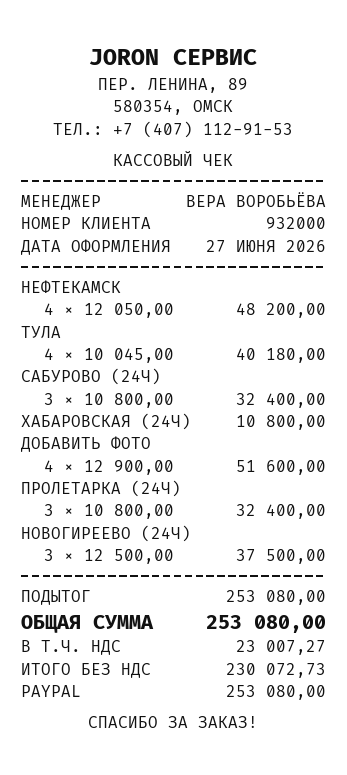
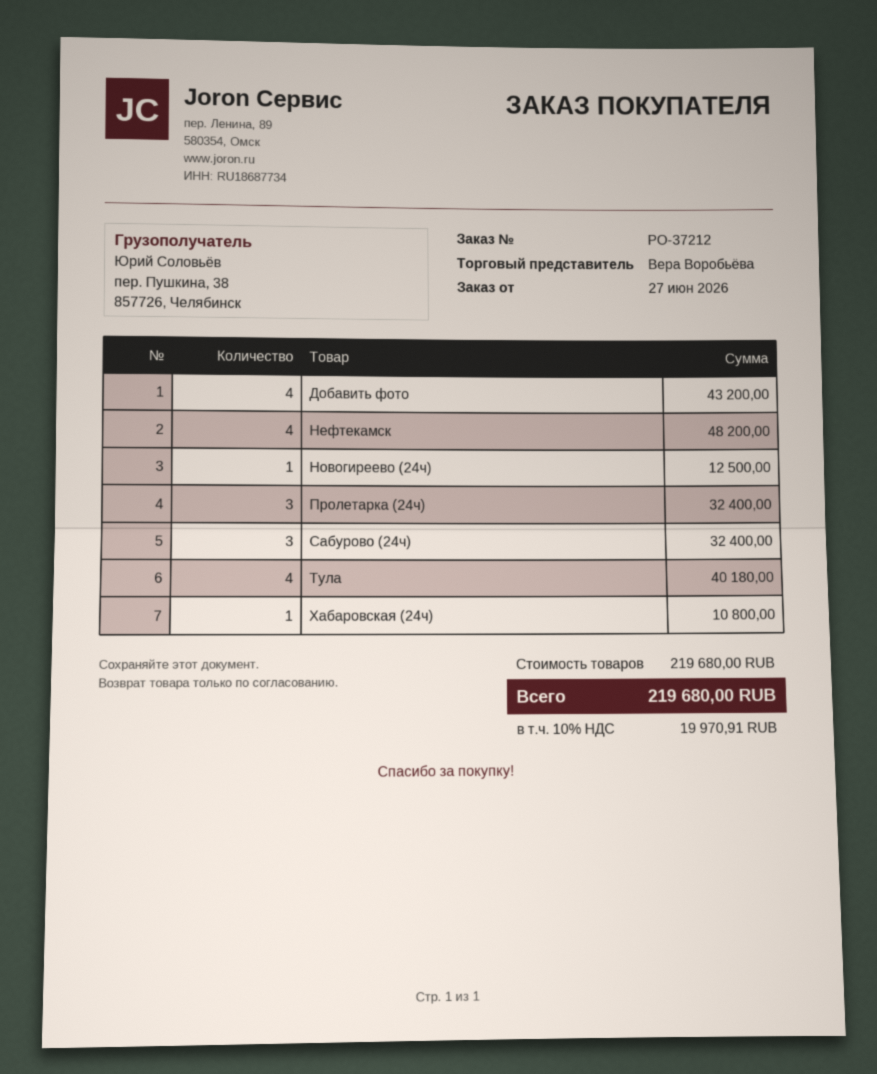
ДОБАВИТЬ ФОТО: 4 for 51600.00 -> 4 for 43200.00
НОВОГИРЕЕВО (24Ч): 3 for 37500.00 -> 1 for 12500.00
subtotal: 253080.00 -> 219680.00
tax: 23007.27 -> 19970.91
total: 253080.00 -> 219680.00

